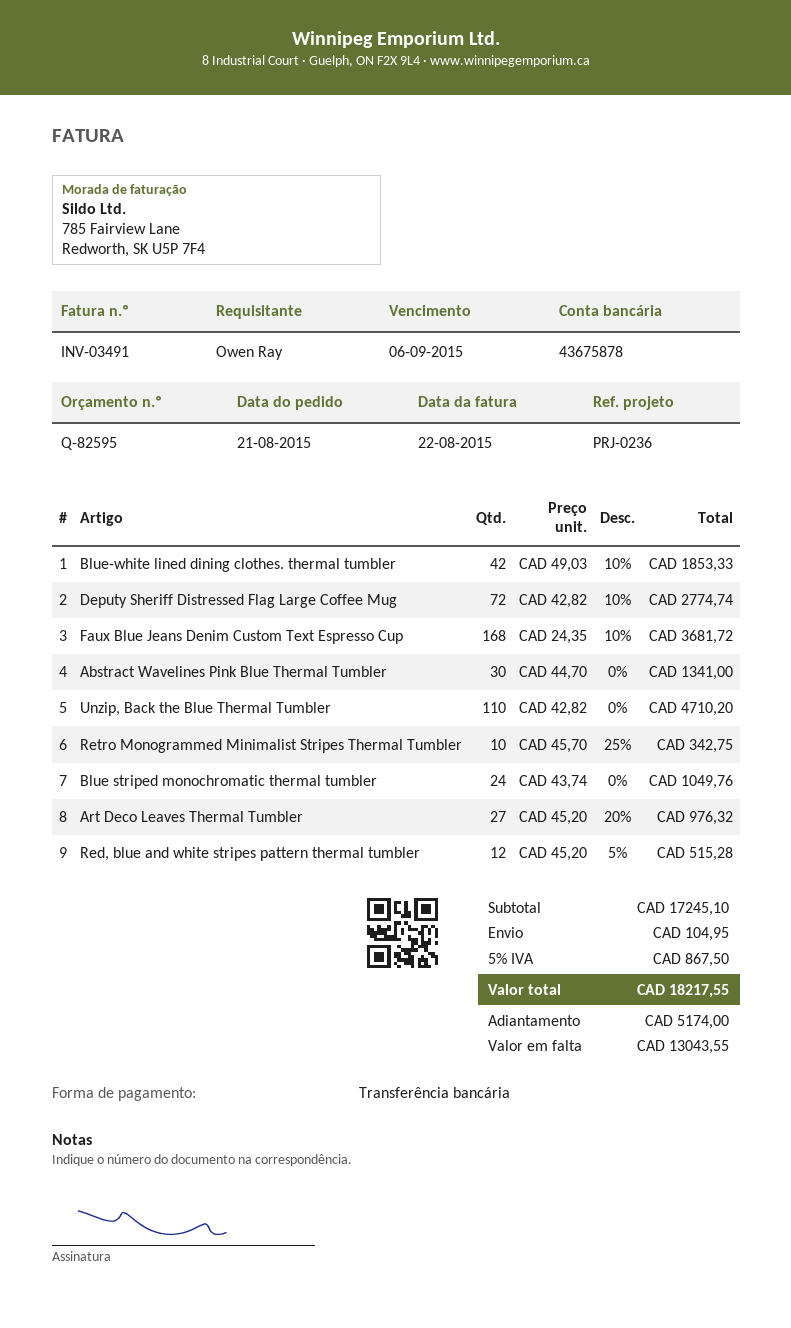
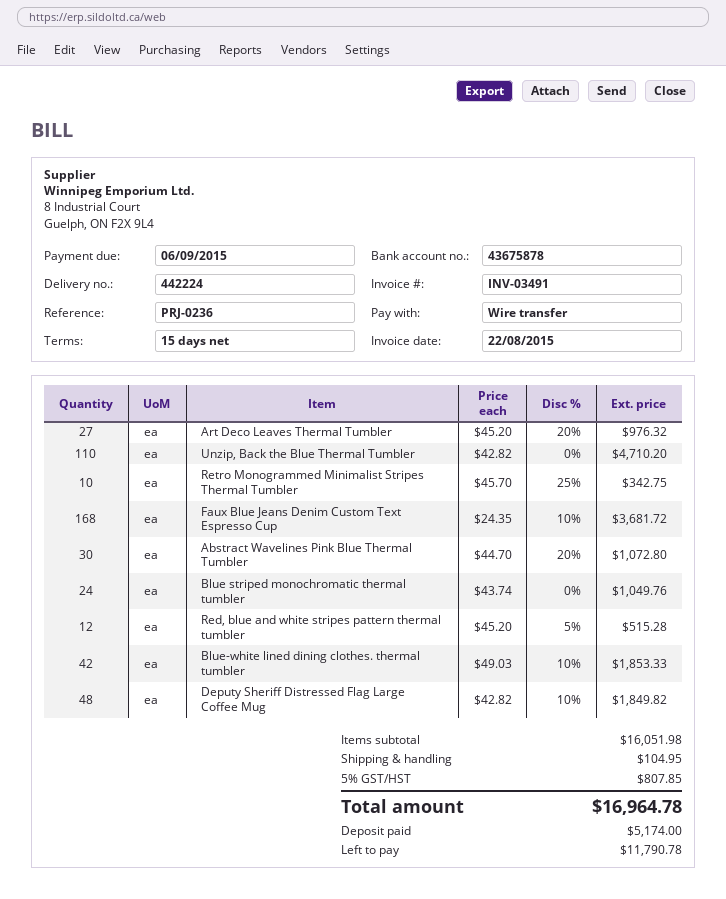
Deputy Sheriff Distressed Flag Large Coffee Mug: 72 x 42.82 - 10% = 2774.74 -> 48 x 42.82 - 10% = 1849.82
Abstract Wavelines Pink Blue Thermal Tumbler: 30 x 44.70 = 1341.00 -> 30 x 44.70 - 20% = 1072.80
subtotal: 17245.10 -> 16051.98
tax: 5% = 867.50 -> 5% = 807.85
total: 18217.55 -> 16964.78
balance: 13043.55 -> 11790.78

